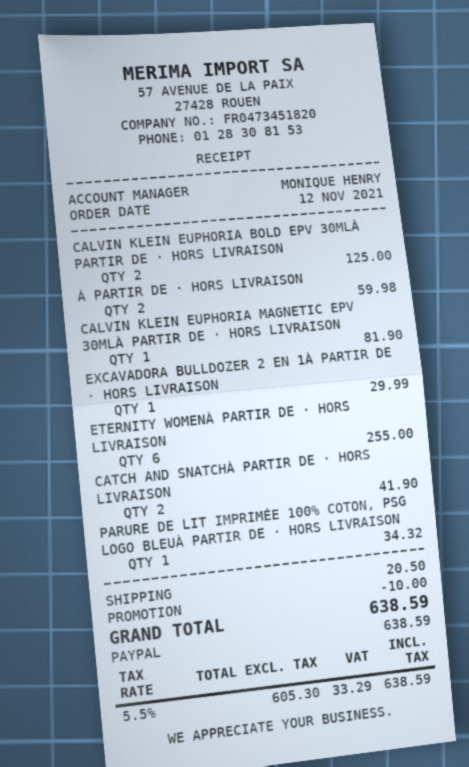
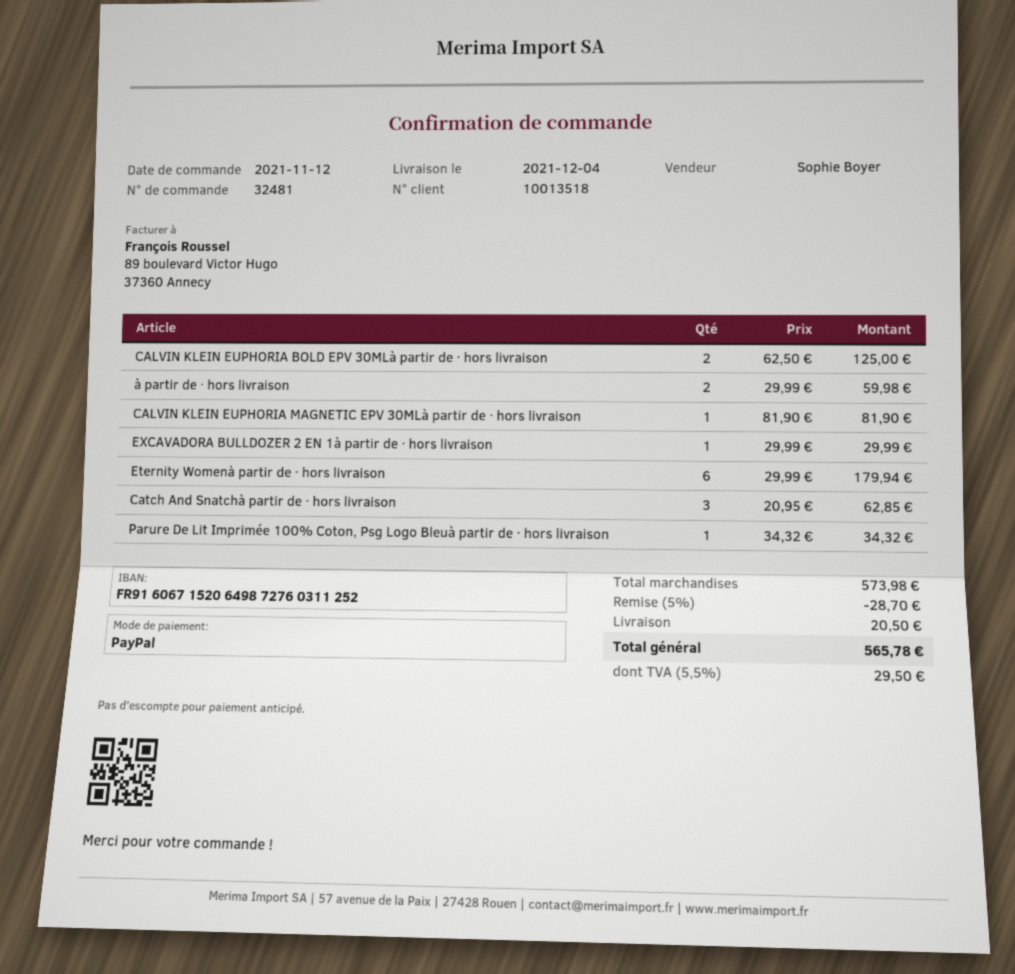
sales rep: MONIQUE HENRY -> Sophie Boyer
ETERNITY WOMENÀ PARTIR DE · HORS LIVRAISON: 6 for 255.00 -> 6 for 179.94
CATCH AND SNATCHÀ PARTIR DE · HORS LIVRAISON: 2 for 41.90 -> 3 for 62.85
discount: 10.00 -> 28.70
tax: 5.5% = 33.29 -> 5.5% = 29.50
total: 638.59 -> 565.78

